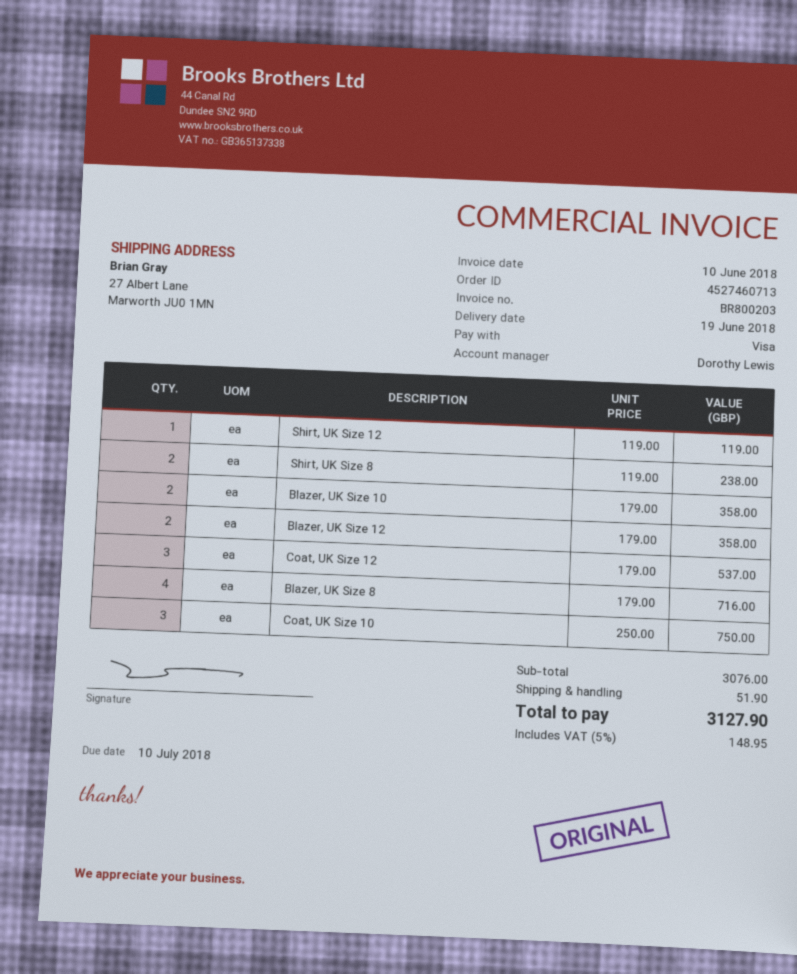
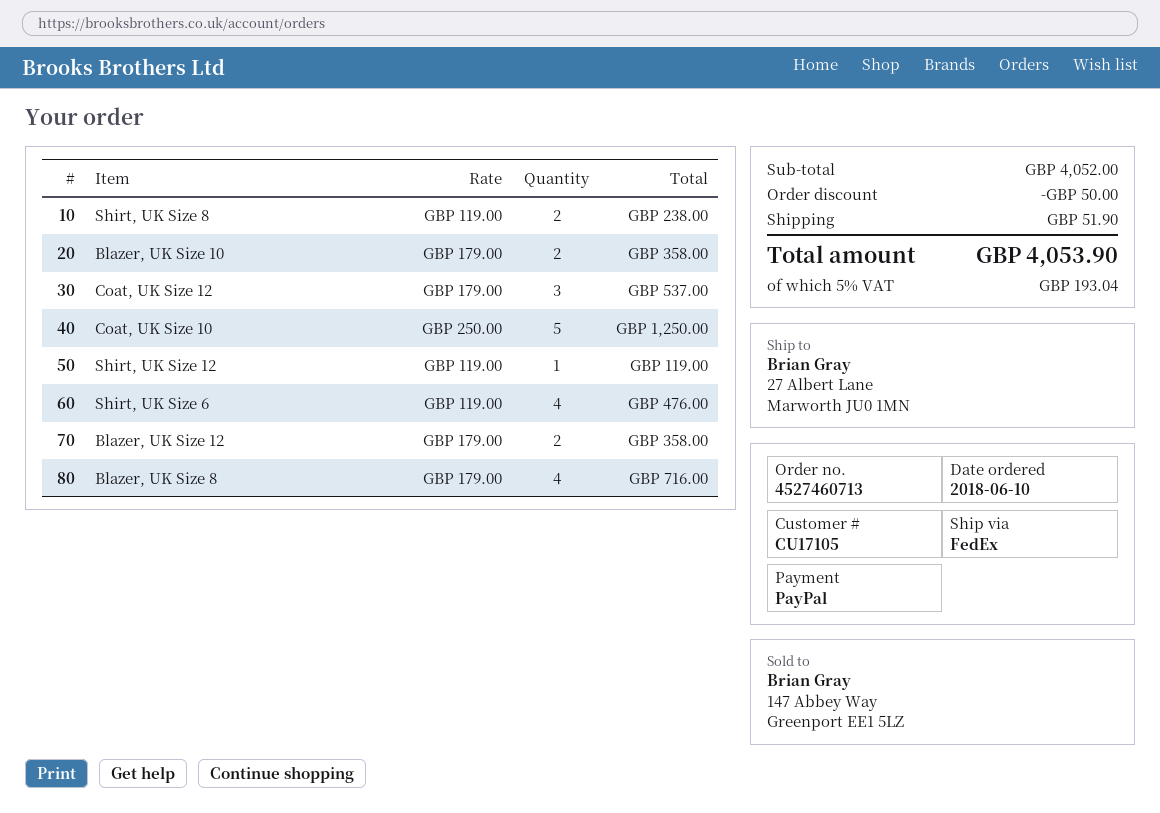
payment method: Visa -> PayPal
Coat, UK Size 10: 3 x 250.00 = 750.00 -> 5 x 250.00 = 1250.00
Shirt, UK Size 6: none -> 4 x 119.00 = 476.00
subtotal: 3076.00 -> 4052.00
discount: none -> 50.00
tax: 5% = 148.95 -> 5% = 193.04
total: 3127.90 -> 4053.90

